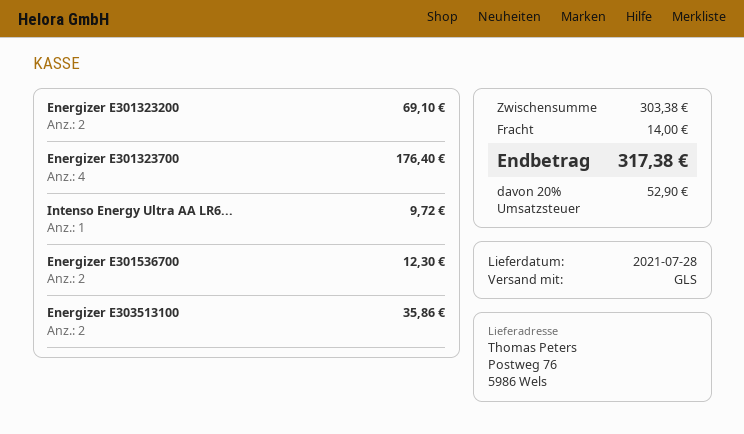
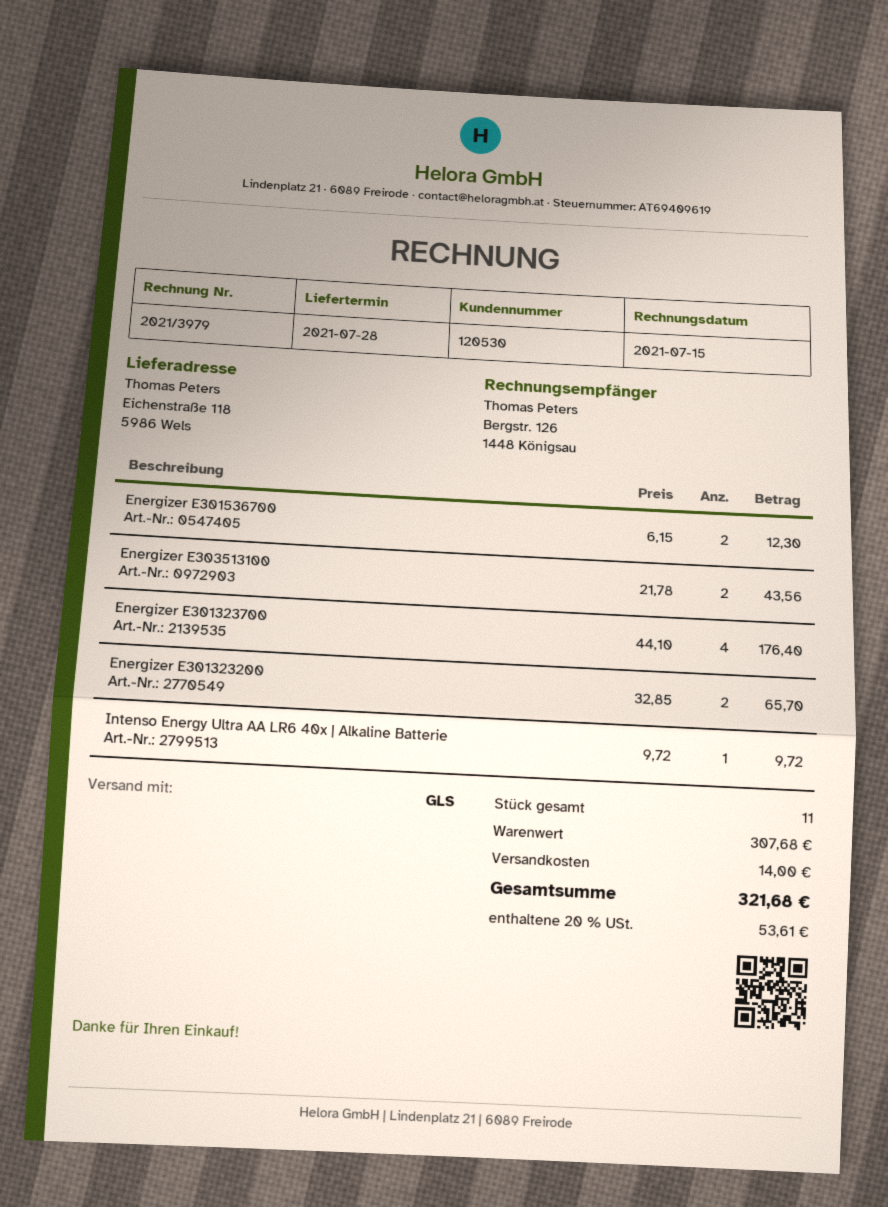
ship to: Postweg 76, 5986 Wels -> Eichenstraße 118, 5986 Wels
Energizer E301323200: 2 for 69.10 -> 2 for 65.70
Energizer E303513100: 2 for 35.86 -> 2 for 43.56
subtotal: 303.38 -> 307.68
tax: 20% = 52.90 -> 20% = 53.61
total: 317.38 -> 321.68

